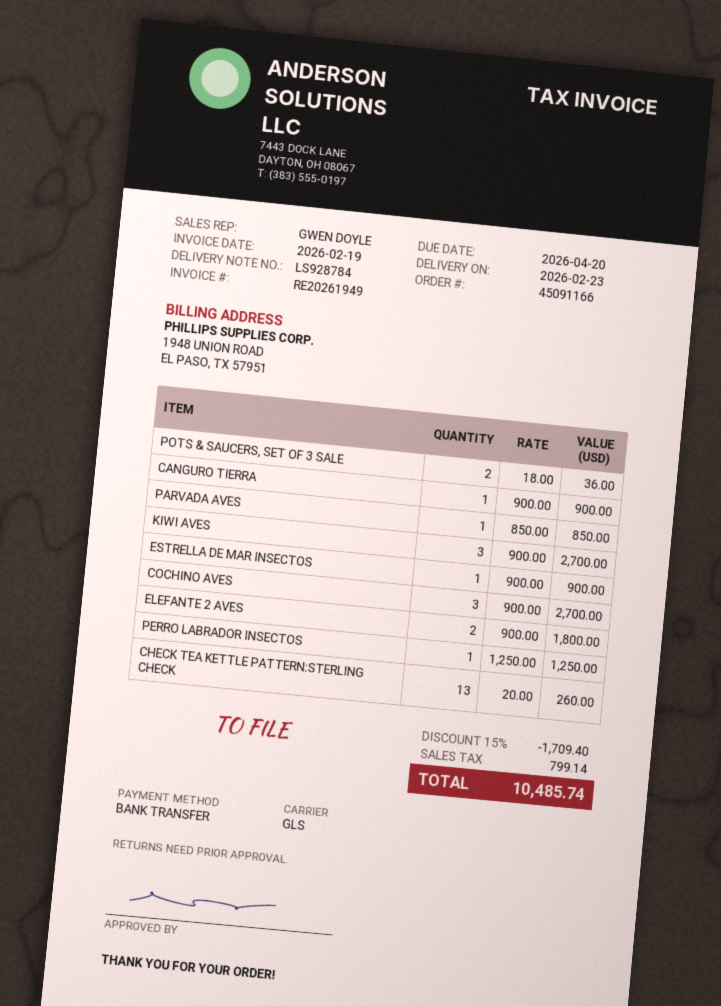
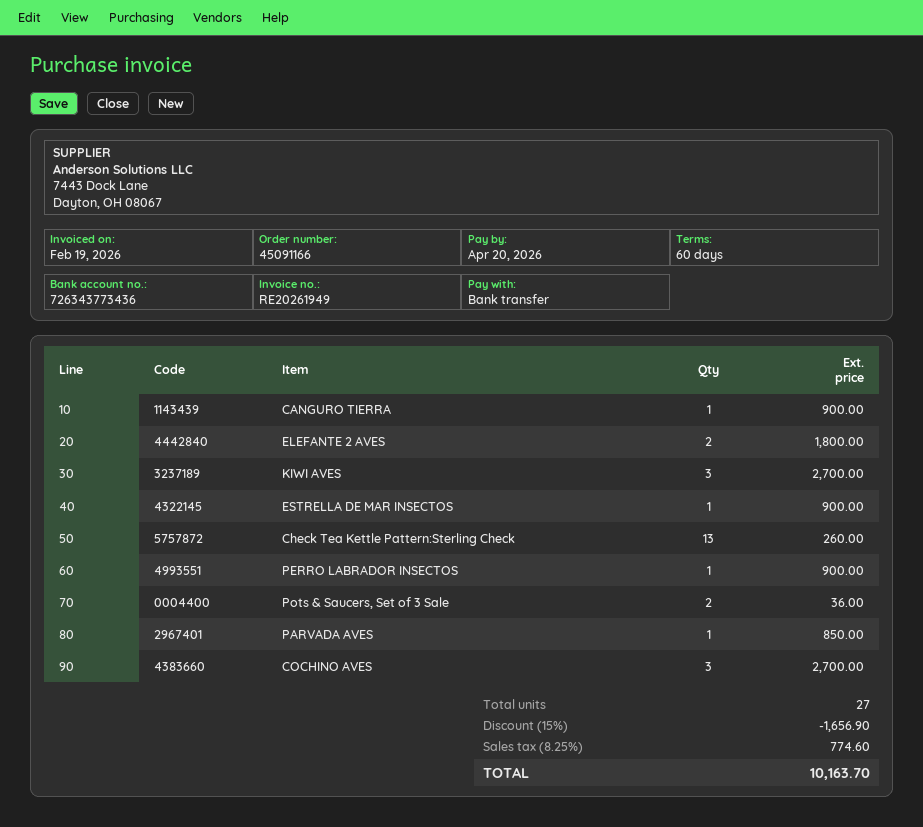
PERRO LABRADOR INSECTOS: 1 for 1250.00 -> 1 for 900.00
discount: 15% = 1709.40 -> 15% = 1656.90
tax: 799.14 -> 774.60
total: 10485.74 -> 10163.70

